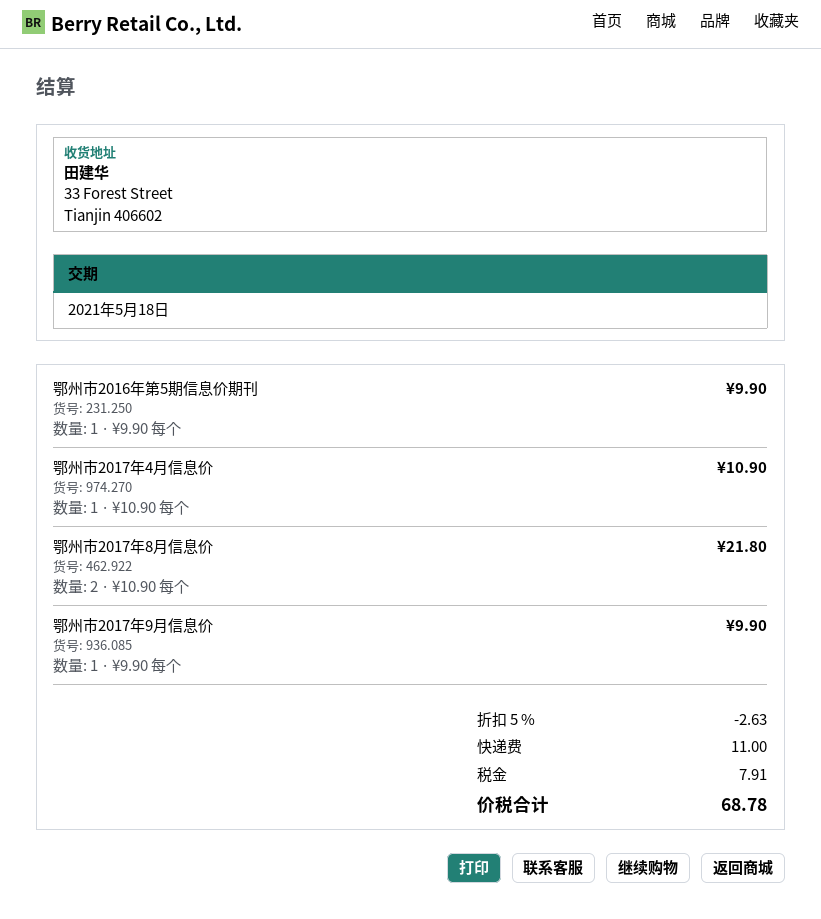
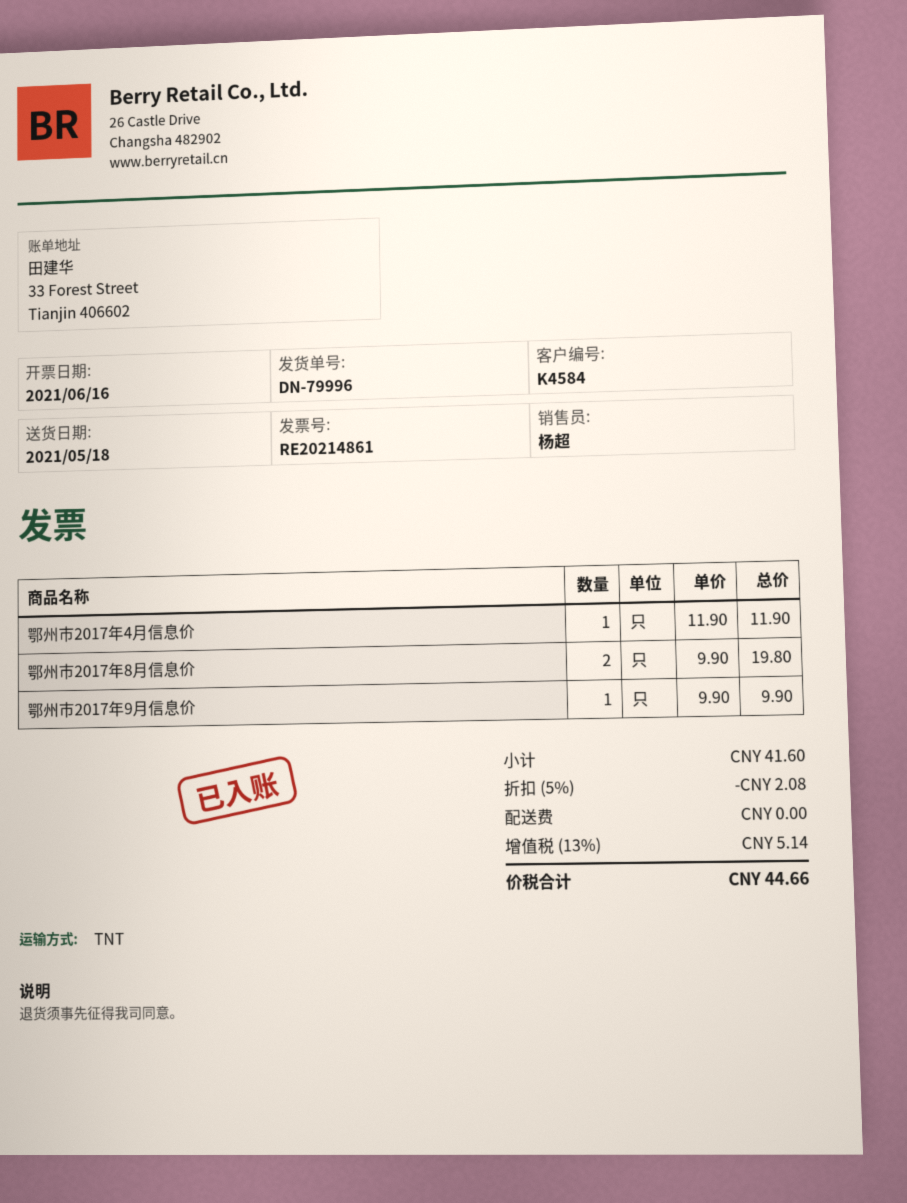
鄂州市2016年第5期信息价期刊: 1 x 9.90 = 9.90 -> none
鄂州市2017年4月信息价: 1 x 10.90 = 10.90 -> 1 x 11.90 = 11.90
鄂州市2017年8月信息价: 2 x 10.90 = 21.80 -> 2 x 9.90 = 19.80
discount: 5% = 2.63 -> 5% = 2.08
shipping: 11.00 -> 0.00
tax: 7.91 -> 5.14
total: 68.78 -> 44.66

